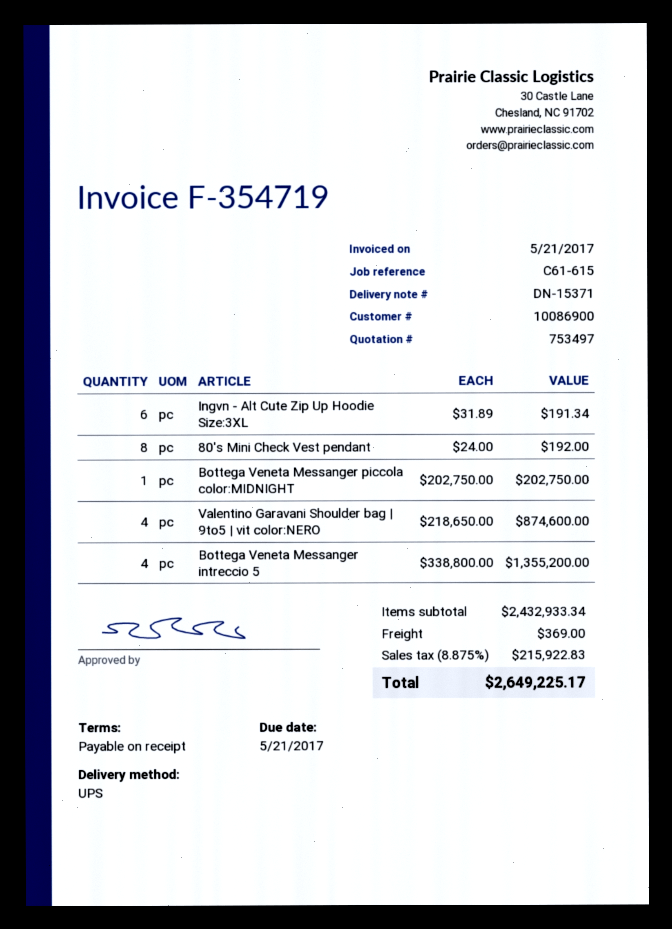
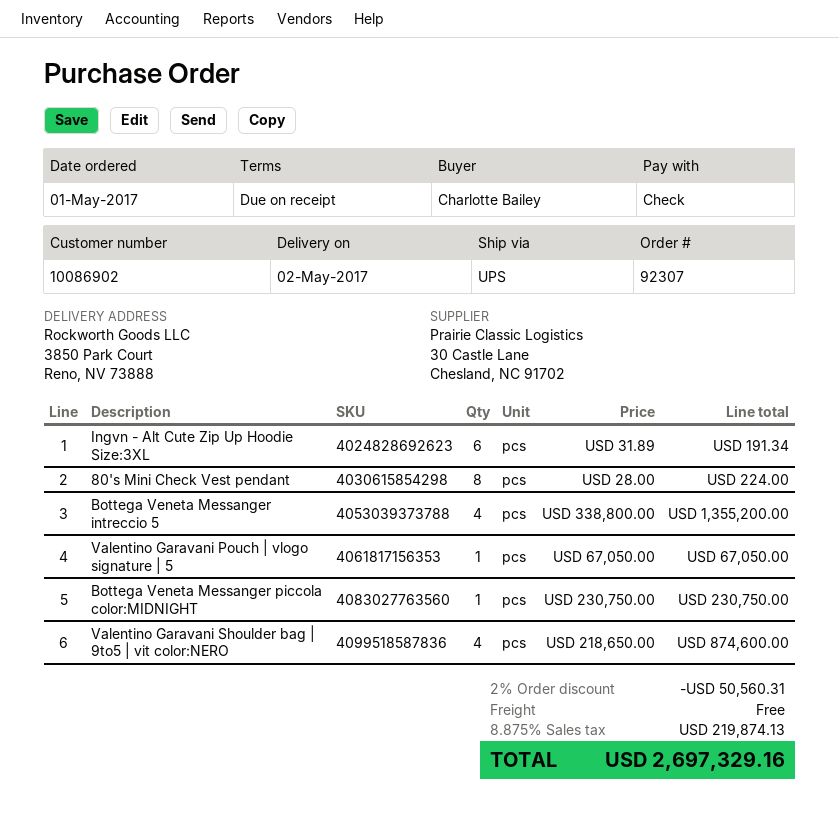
customer number: 10086900 -> 10086902
80's Mini Check Vest pendant: 8 x 24.00 = 192.00 -> 8 x 28.00 = 224.00
Bottega Veneta Messanger piccola color:MIDNIGHT: 1 x 202750.00 = 202750.00 -> 1 x 230750.00 = 230750.00
Valentino Garavani Pouch | vlogo signature | 5: none -> 1 x 67050.00 = 67050.00
discount: none -> 2% = 50560.31
shipping: 369.00 -> 0.00
tax: 8.875% = 215922.83 -> 8.875% = 219874.13
total: 2649225.17 -> 2697329.16

